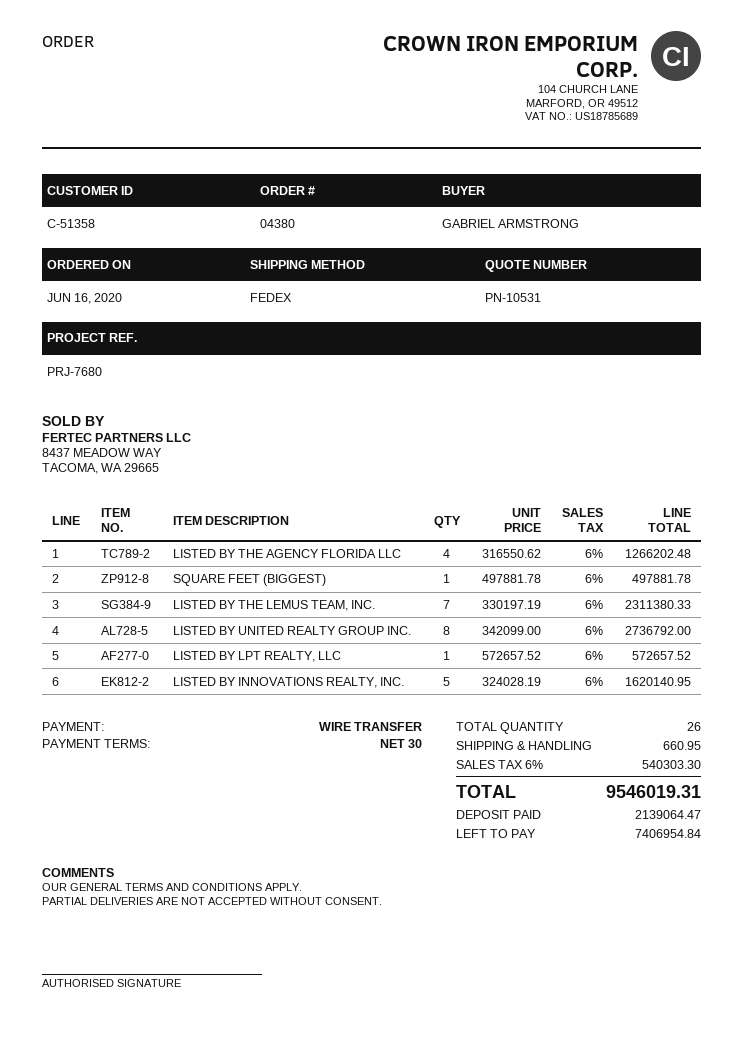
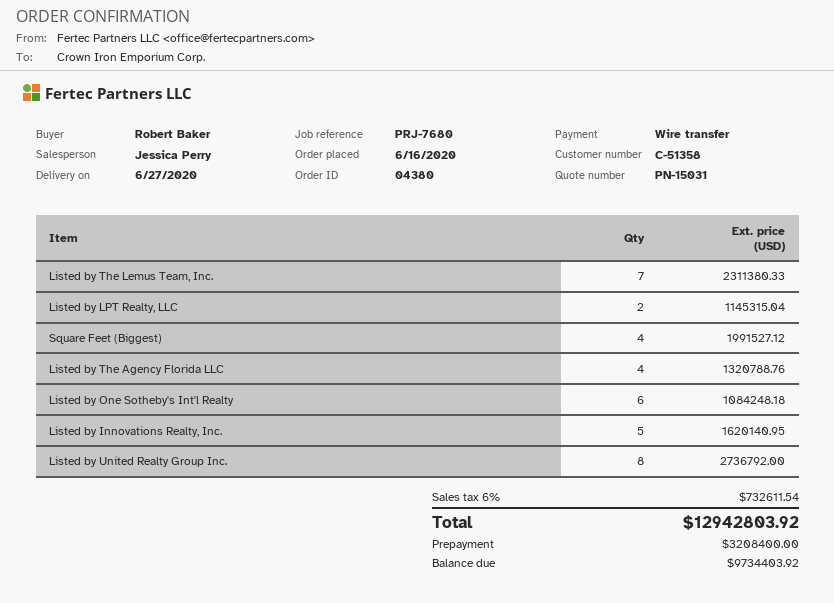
quote number: PN-10531 -> PN-15031
ordered by: GABRIEL ARMSTRONG -> Robert Baker
LISTED BY THE AGENCY FLORIDA LLC: 4 for 1266202.48 -> 4 for 1320788.76
SQUARE FEET (BIGGEST): 1 for 497881.78 -> 4 for 1991527.12
LISTED BY LPT REALTY, LLC: 1 for 572657.52 -> 2 for 1145315.04
Listed by One Sotheby's Int'l Realty: none -> 6 for 1084248.18
shipping: 660.95 -> none
tax: 6% = 540303.30 -> 6% = 732611.54
total: 9546019.31 -> 12942803.92
deposit: 2139064.47 -> 3208400.00
balance: 7406954.84 -> 9734403.92

